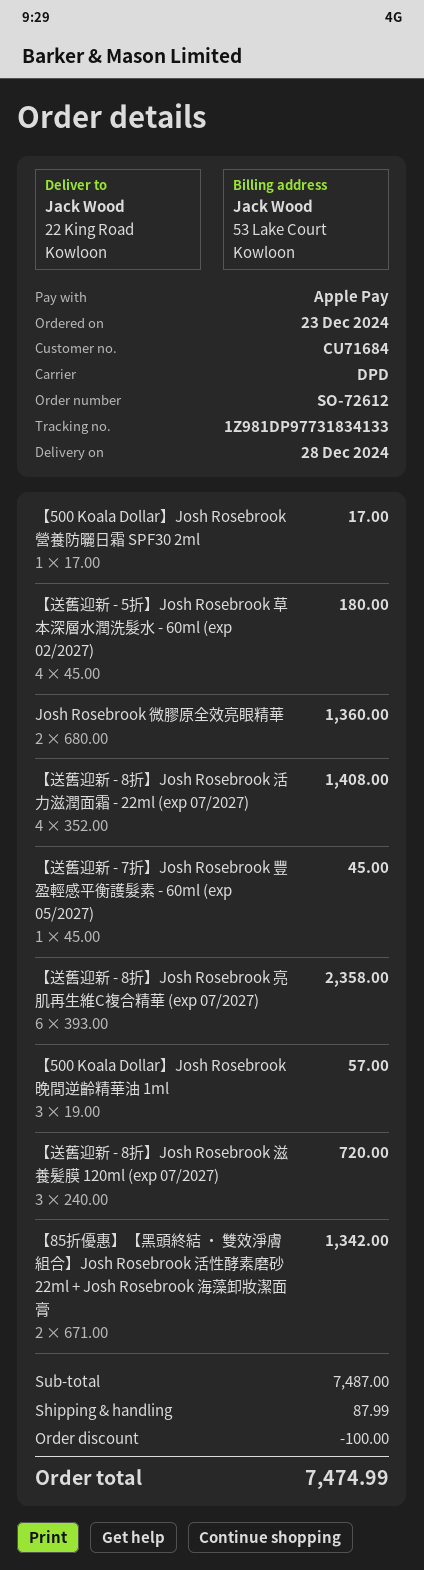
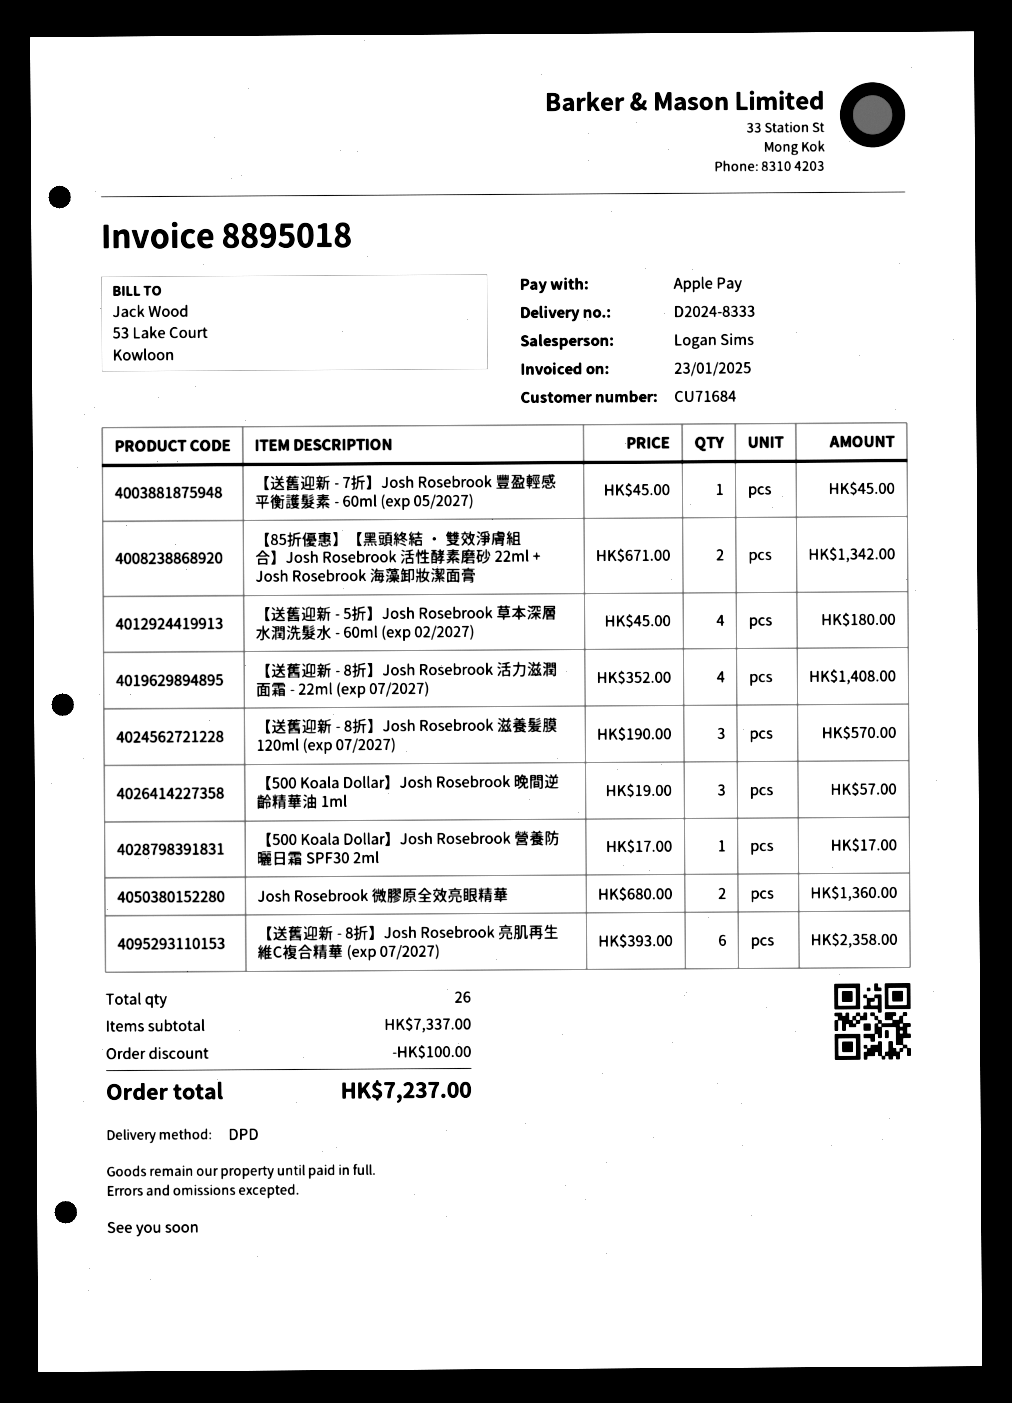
【送舊迎新 - 8折】Josh Rosebrook 滋養髪膜 120ml (exp 07/2027): 3 x 240.00 = 720.00 -> 3 x 190.00 = 570.00
subtotal: 7487.00 -> 7337.00
shipping: 87.99 -> none
total: 7474.99 -> 7237.00

